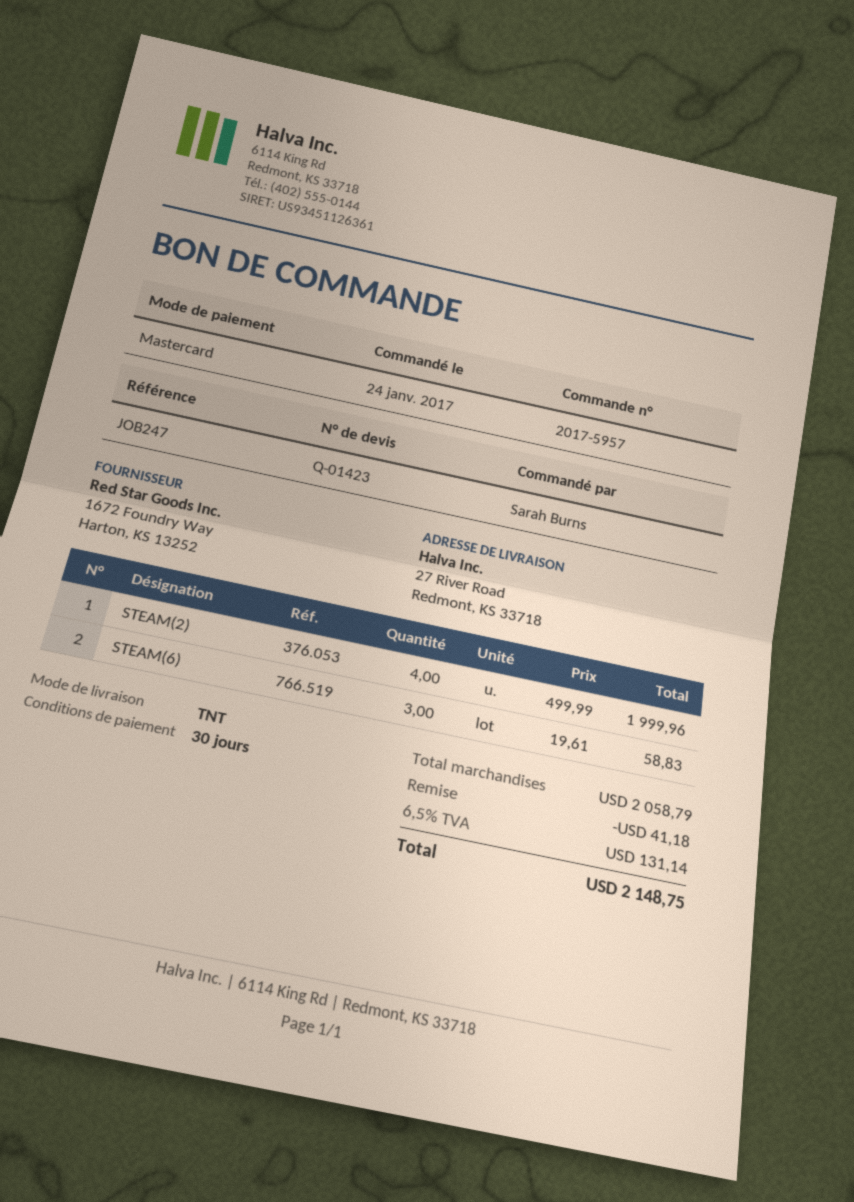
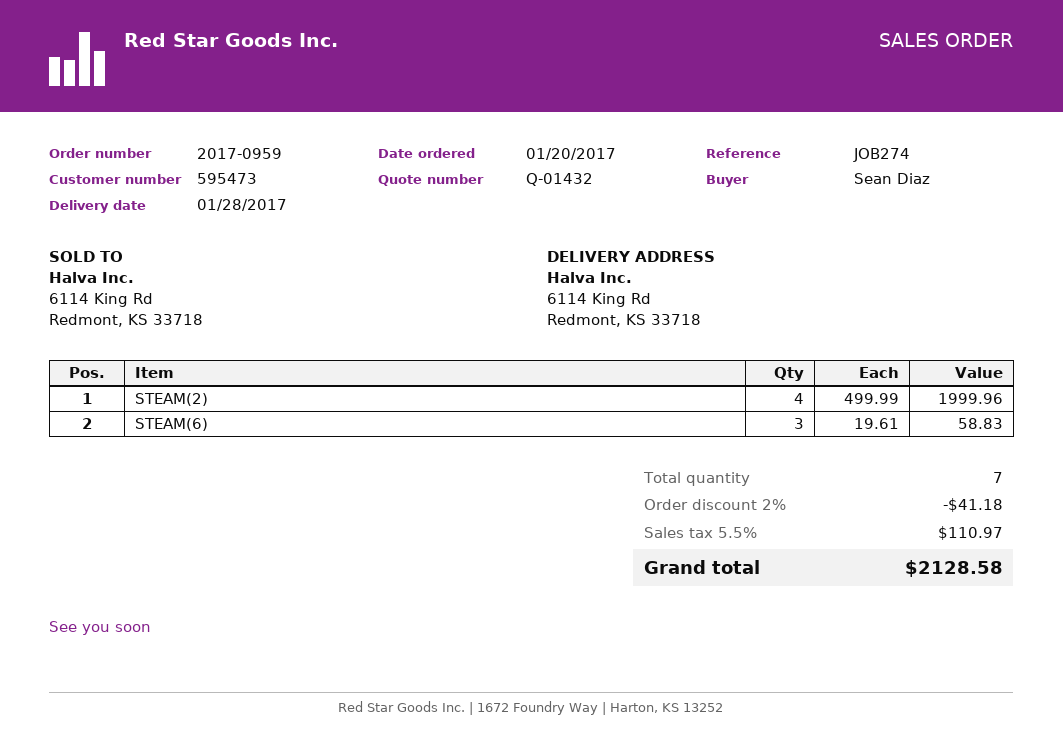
quote number: Q-01423 -> Q-01432
order number: 2017-5957 -> 2017-0959
order date: 2017-01-24 -> 2017-01-20
reference: JOB247 -> JOB274
ordered by: Sarah Burns -> Sean Diaz
ship to: 27 River Road, Redmont, KS 33718 -> 6114 King Rd, Redmont, KS 33718
tax: 6.5% = 131.14 -> 5.5% = 110.97
total: 2148.75 -> 2128.58

